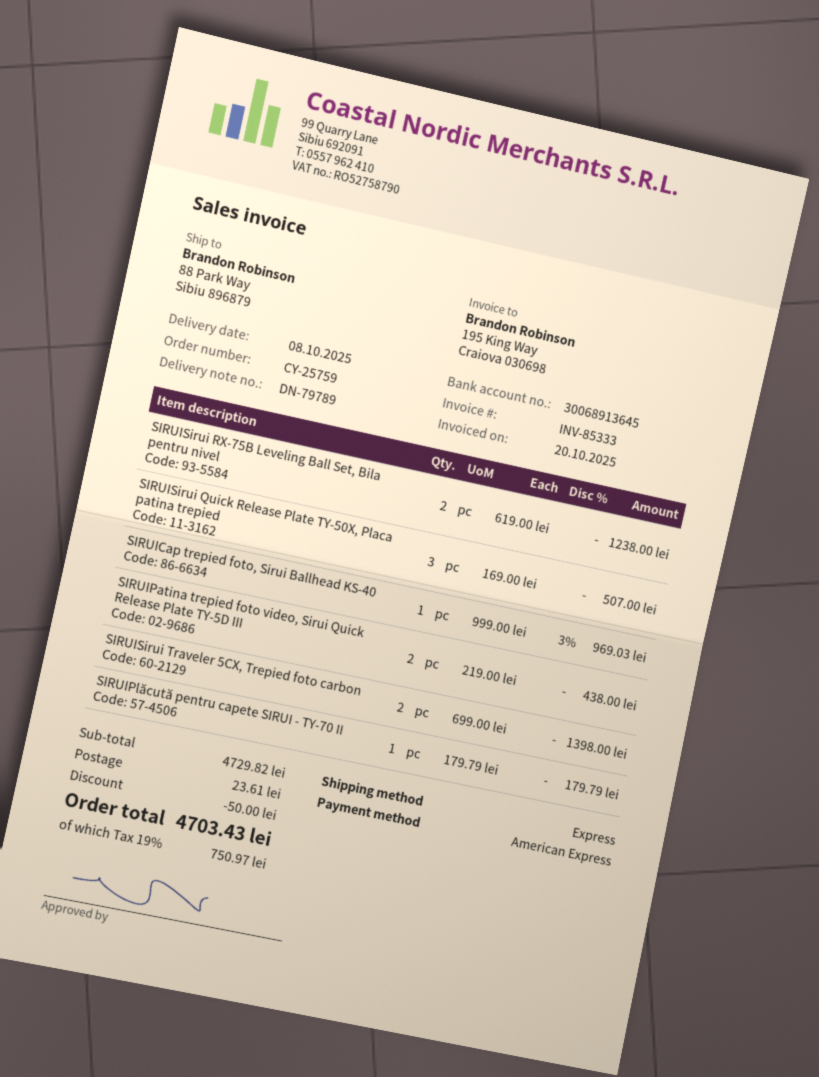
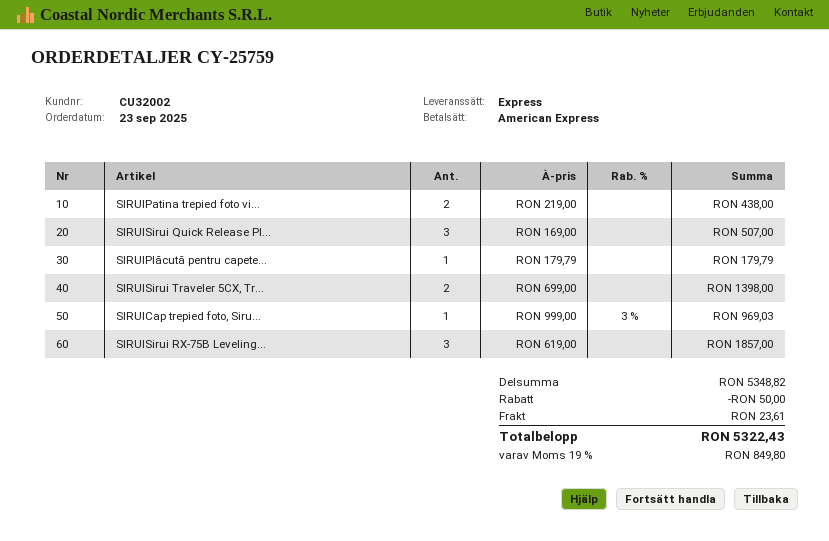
SIRUISirui RX-75B Leveling Ball Set, Bila pentru nivel: 2 x 619.00 = 1238.00 -> 3 x 619.00 = 1857.00
subtotal: 4729.82 -> 5348.82
tax: 19% = 750.97 -> 19% = 849.80
total: 4703.43 -> 5322.43

